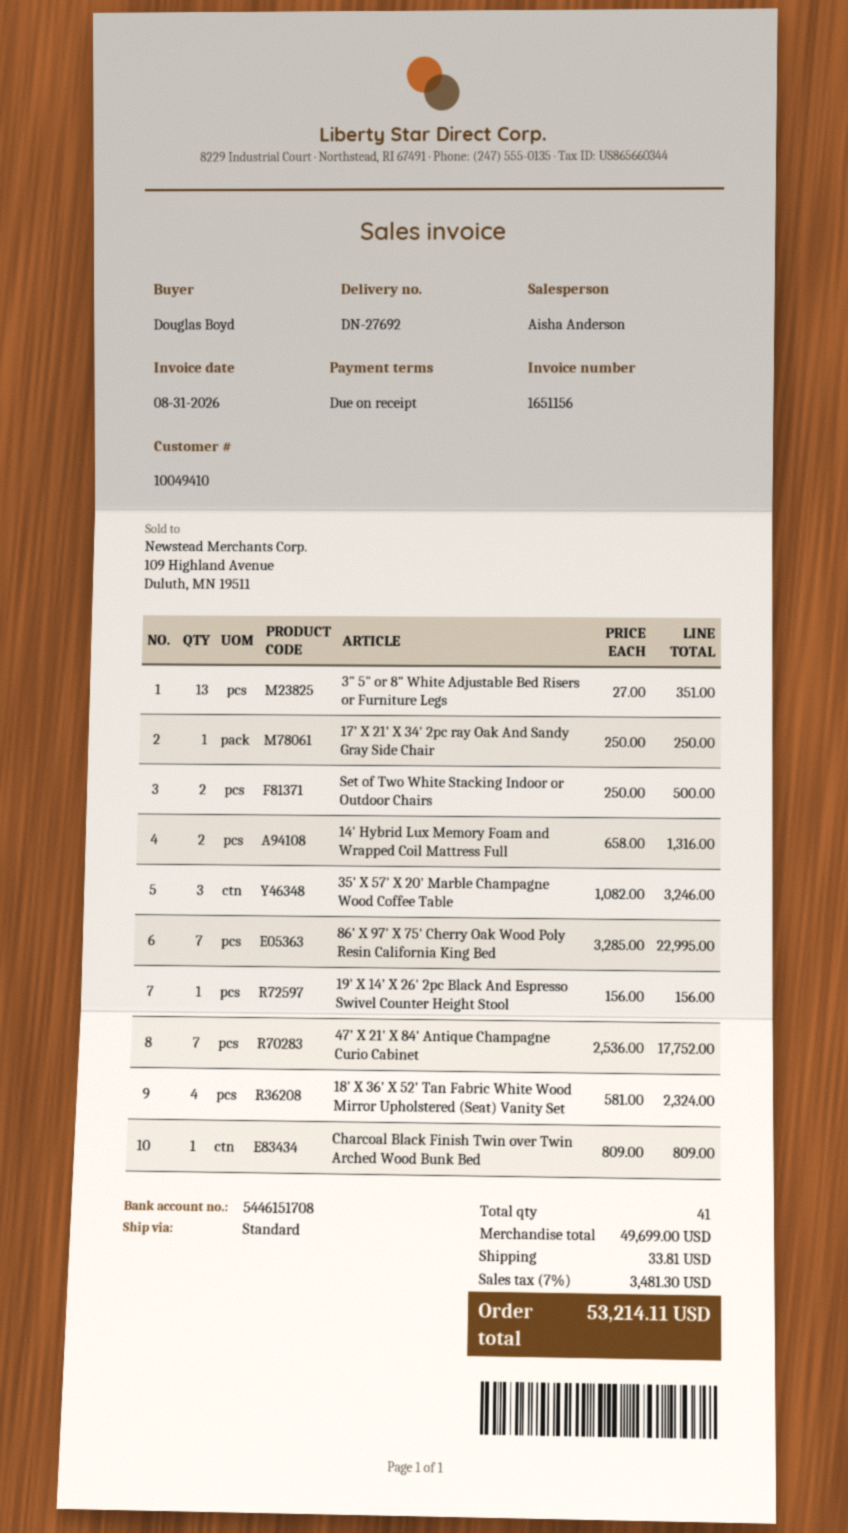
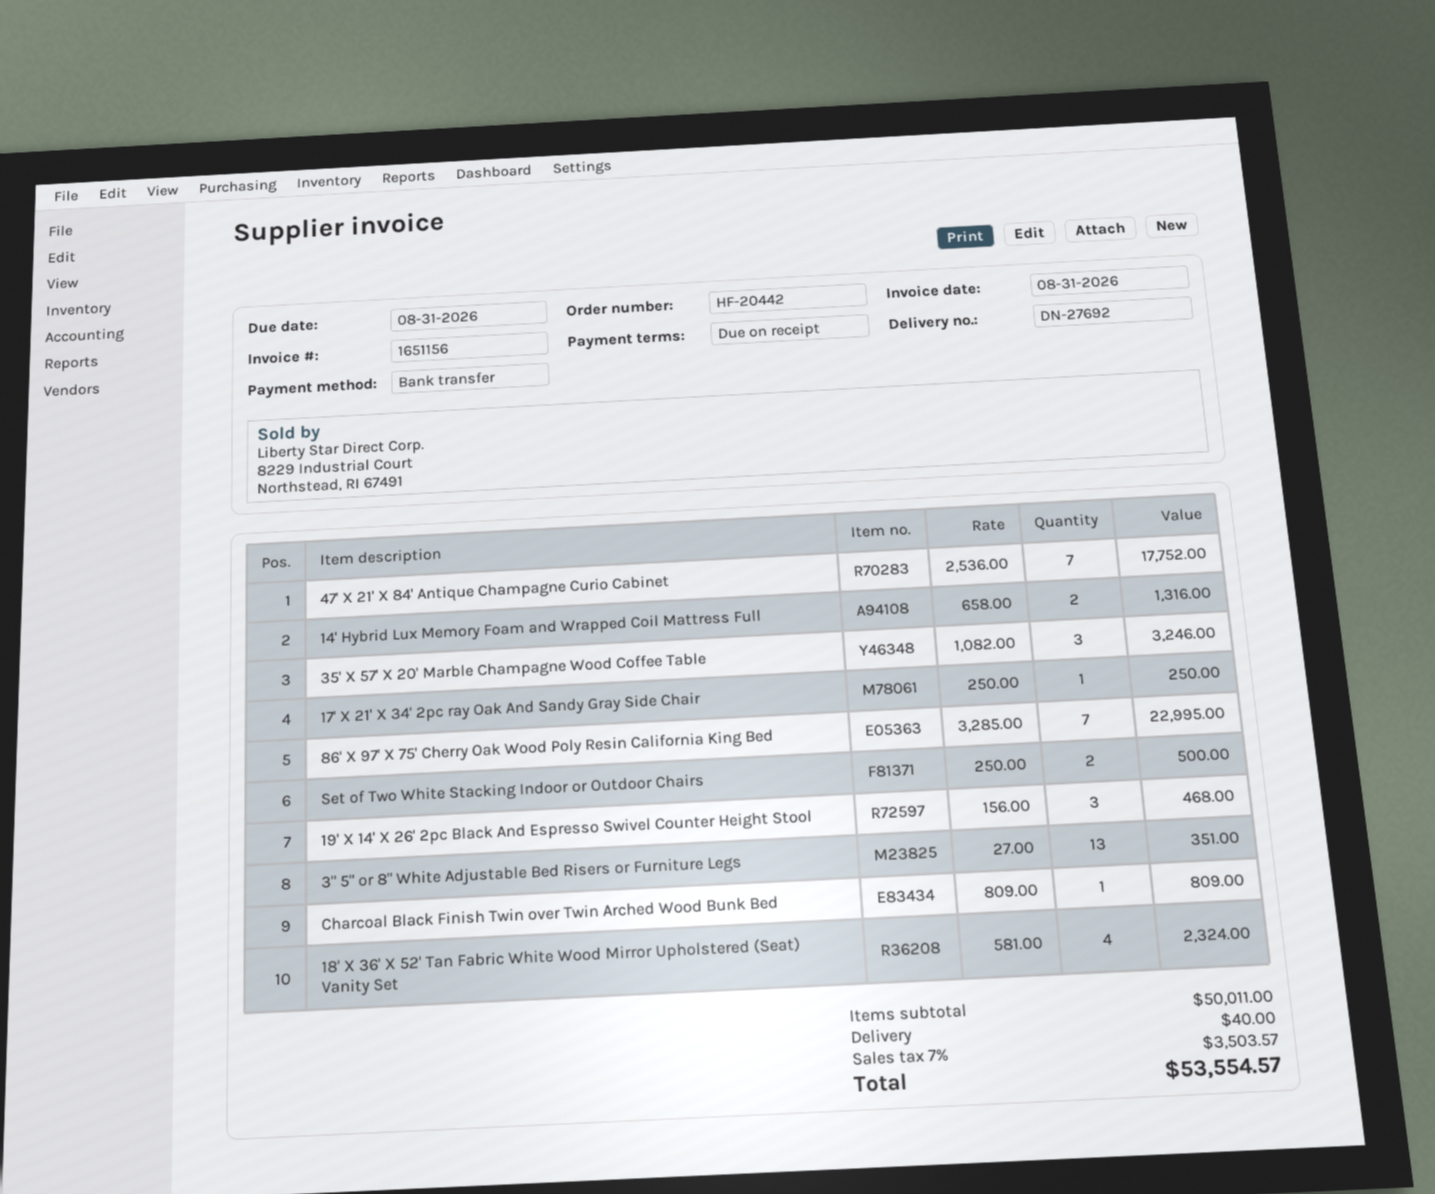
19' X 14' X 26' 2pc Black And Espresso Swivel Counter Height Stool: 1 x 156.00 = 156.00 -> 3 x 156.00 = 468.00
subtotal: 49699.00 -> 50011.00
shipping: 33.81 -> 40.00
tax: 7% = 3481.30 -> 7% = 3503.57
total: 53214.11 -> 53554.57

